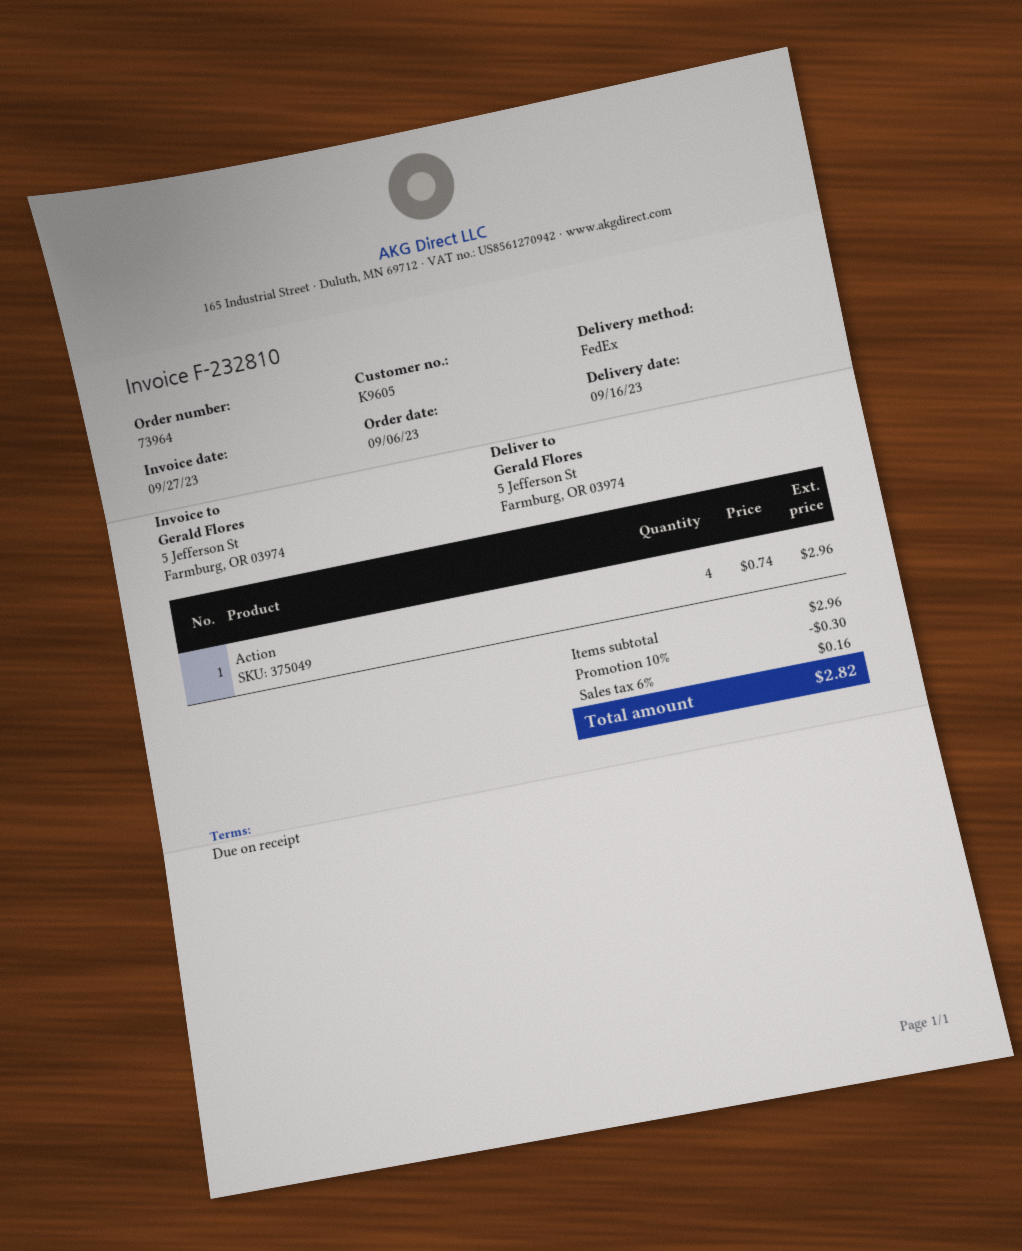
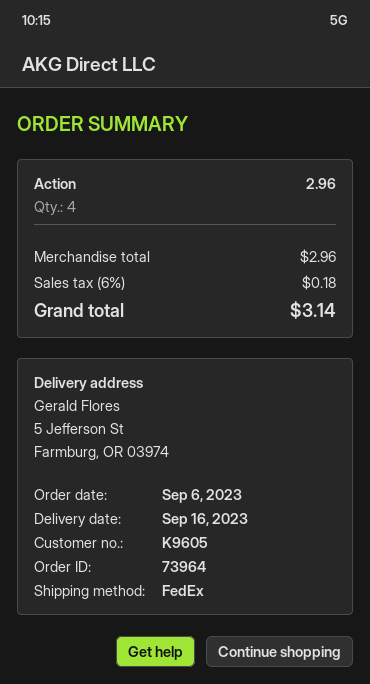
discount: 10% = 0.30 -> none
tax: 6% = 0.16 -> 6% = 0.18
total: 2.82 -> 3.14

